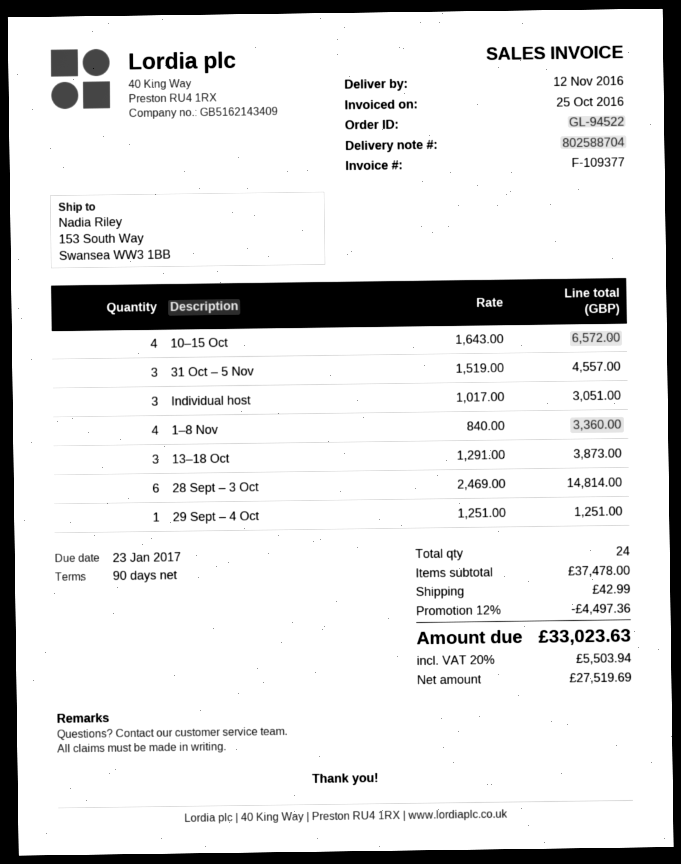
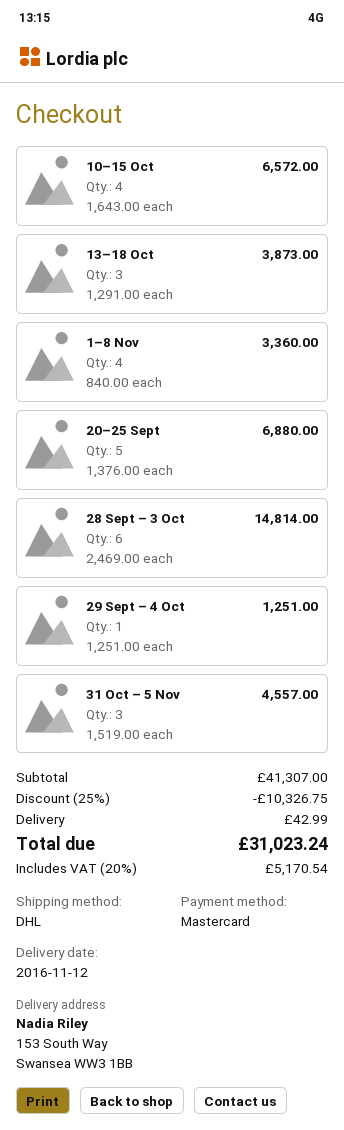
Individual host: 3 x 1017.00 = 3051.00 -> none
20–25 Sept: none -> 5 x 1376.00 = 6880.00
subtotal: 37478.00 -> 41307.00
discount: 12% = 4497.36 -> 25% = 10326.75
tax: 20% = 5503.94 -> 20% = 5170.54
total: 33023.63 -> 31023.24

